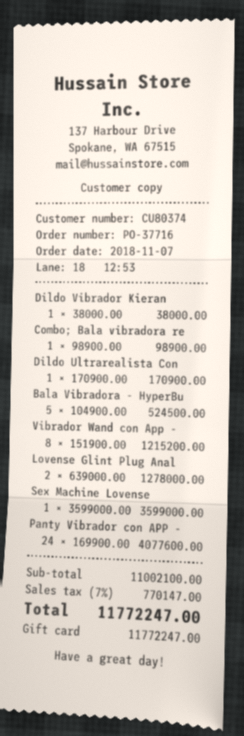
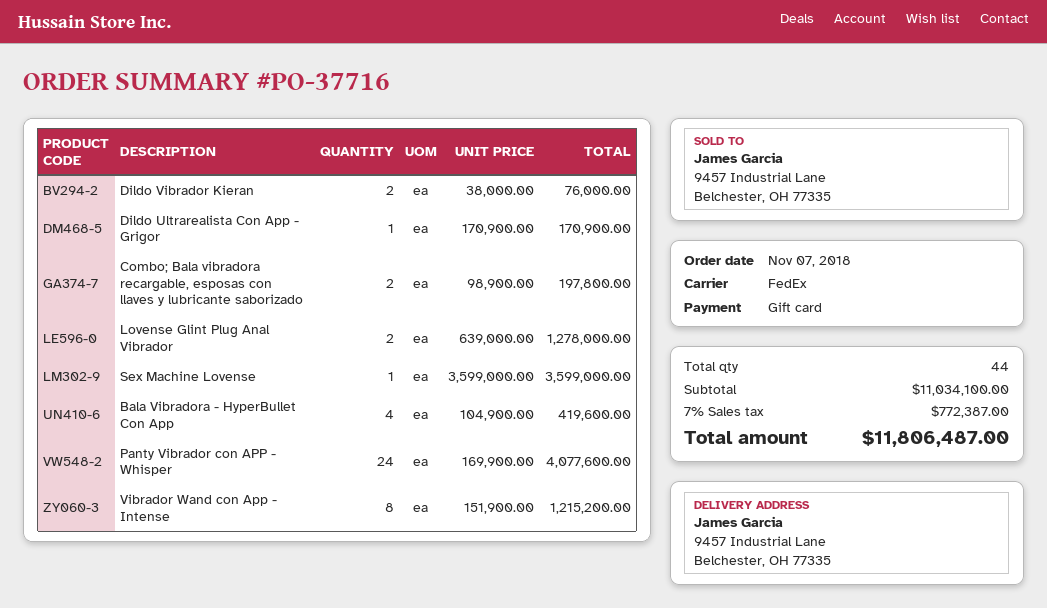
Dildo Vibrador Kieran: 1 x 38000.00 = 38000.00 -> 2 x 38000.00 = 76000.00
Combo; Bala vibradora re: 1 x 98900.00 = 98900.00 -> 2 x 98900.00 = 197800.00
Bala Vibradora - HyperBu: 5 x 104900.00 = 524500.00 -> 4 x 104900.00 = 419600.00
subtotal: 11002100.00 -> 11034100.00
tax: 7% = 770147.00 -> 7% = 772387.00
total: 11772247.00 -> 11806487.00

